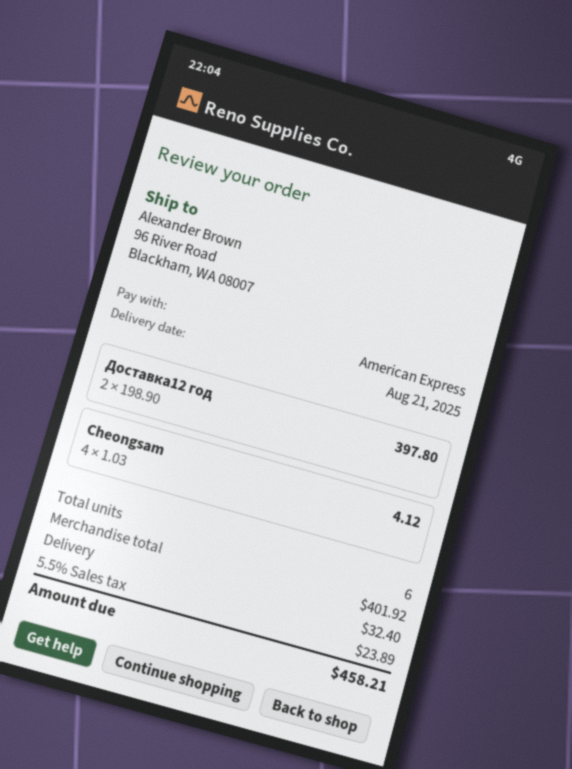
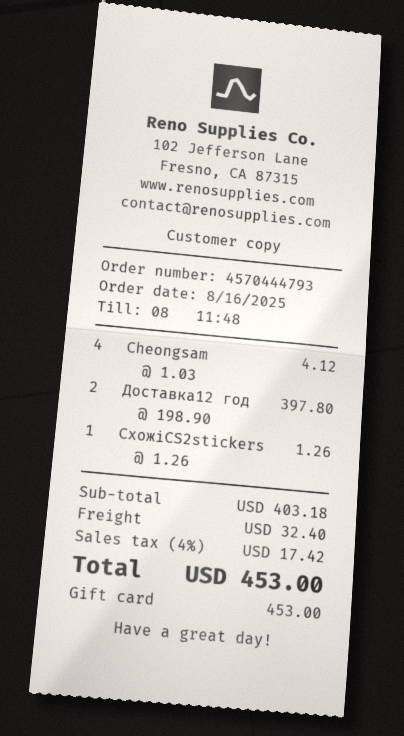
payment method: American Express -> gift card
СхожіCS2stickers: none -> 1 x 1.26 = 1.26
subtotal: 401.92 -> 403.18
tax: 5.5% = 23.89 -> 4% = 17.42
total: 458.21 -> 453.00

